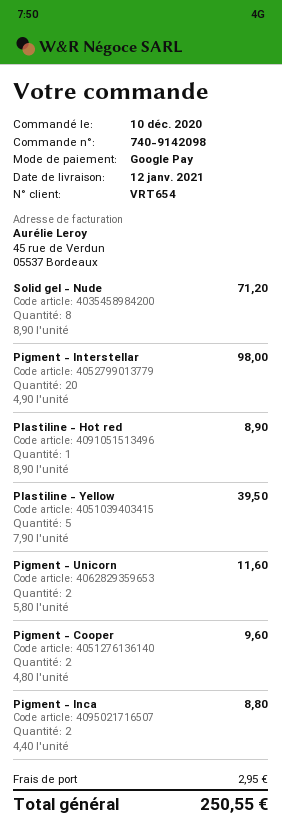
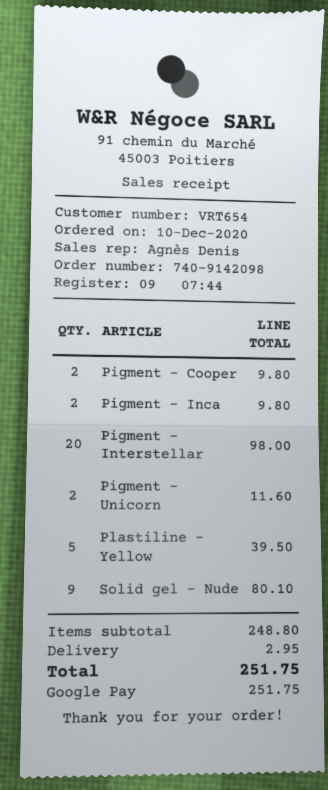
Solid gel - Nude: 8 for 71.20 -> 9 for 80.10
Plastiline - Hot red: 1 for 8.90 -> none
Pigment - Cooper: 2 for 9.60 -> 2 for 9.80
Pigment - Inca: 2 for 8.80 -> 2 for 9.80
total: 250.55 -> 251.75

